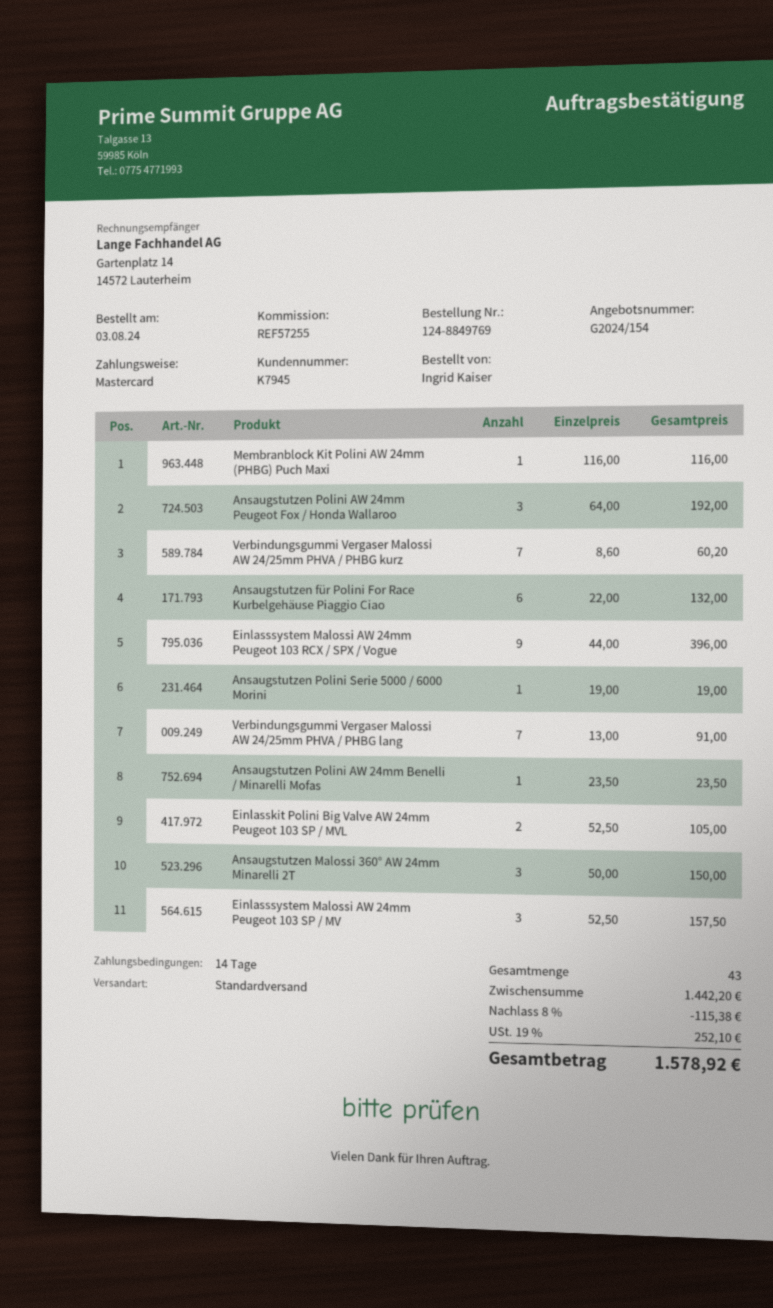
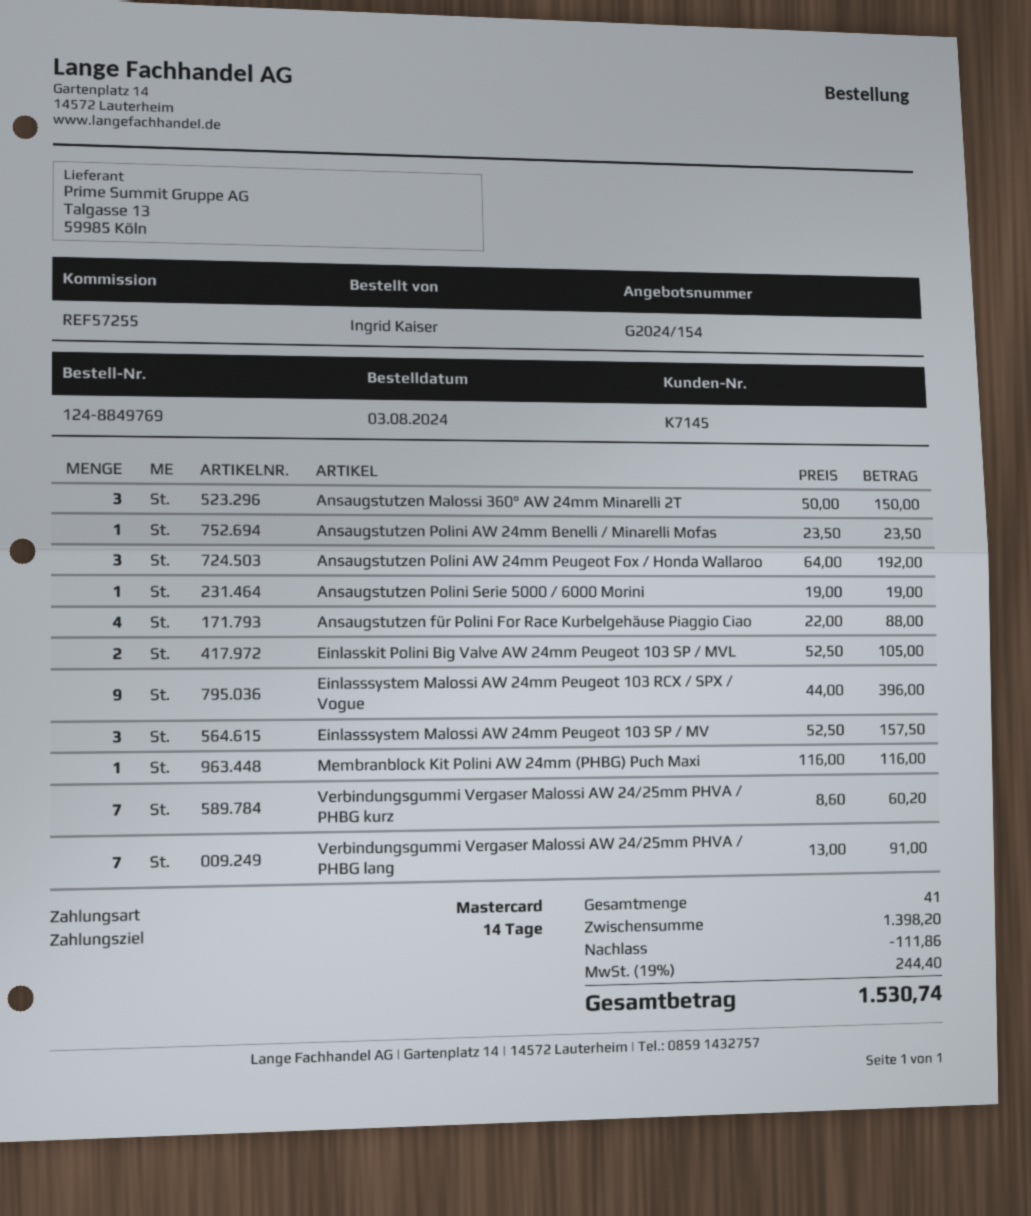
customer number: K7945 -> K7145
Ansaugstutzen für Polini For Race Kurbelgehäuse Piaggio Ciao: 6 x 22.00 = 132.00 -> 4 x 22.00 = 88.00
total quantity: 43 -> 41
subtotal: 1442.20 -> 1398.20
discount: 115.38 -> 111.86
tax: 19% = 252.10 -> 19% = 244.40
total: 1578.92 -> 1530.74

